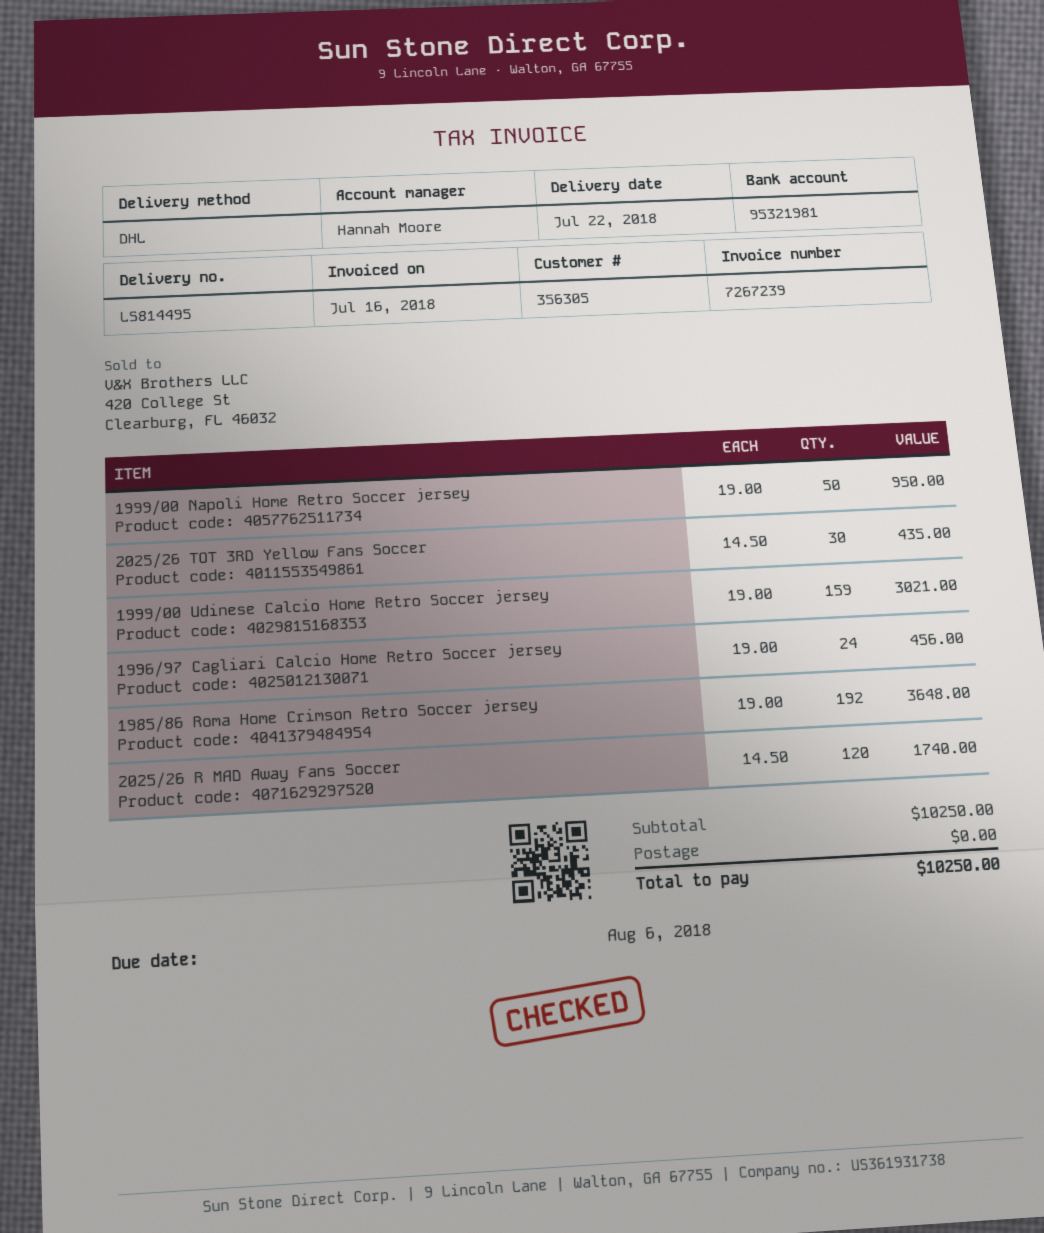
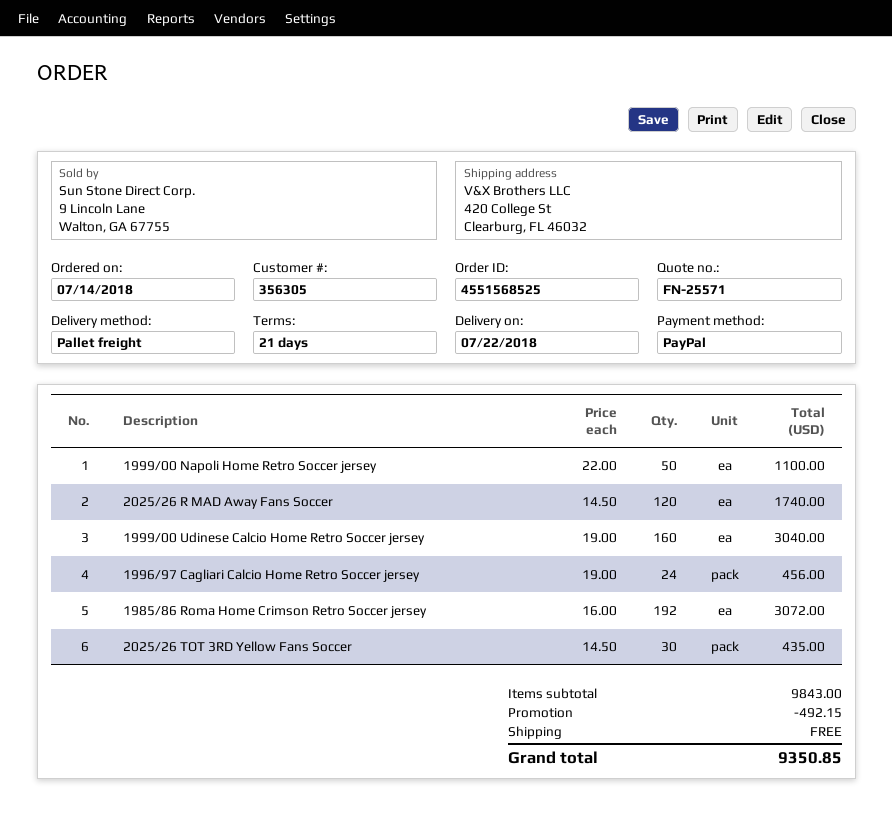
shipping method: DHL -> pallet freight
1999/00 Napoli Home Retro Soccer jersey: 50 x 19.00 = 950.00 -> 50 x 22.00 = 1100.00
1999/00 Udinese Calcio Home Retro Soccer jersey: 159 x 19.00 = 3021.00 -> 160 x 19.00 = 3040.00
1985/86 Roma Home Crimson Retro Soccer jersey: 192 x 19.00 = 3648.00 -> 192 x 16.00 = 3072.00
subtotal: 10250.00 -> 9843.00
discount: none -> 492.15
total: 10250.00 -> 9350.85

